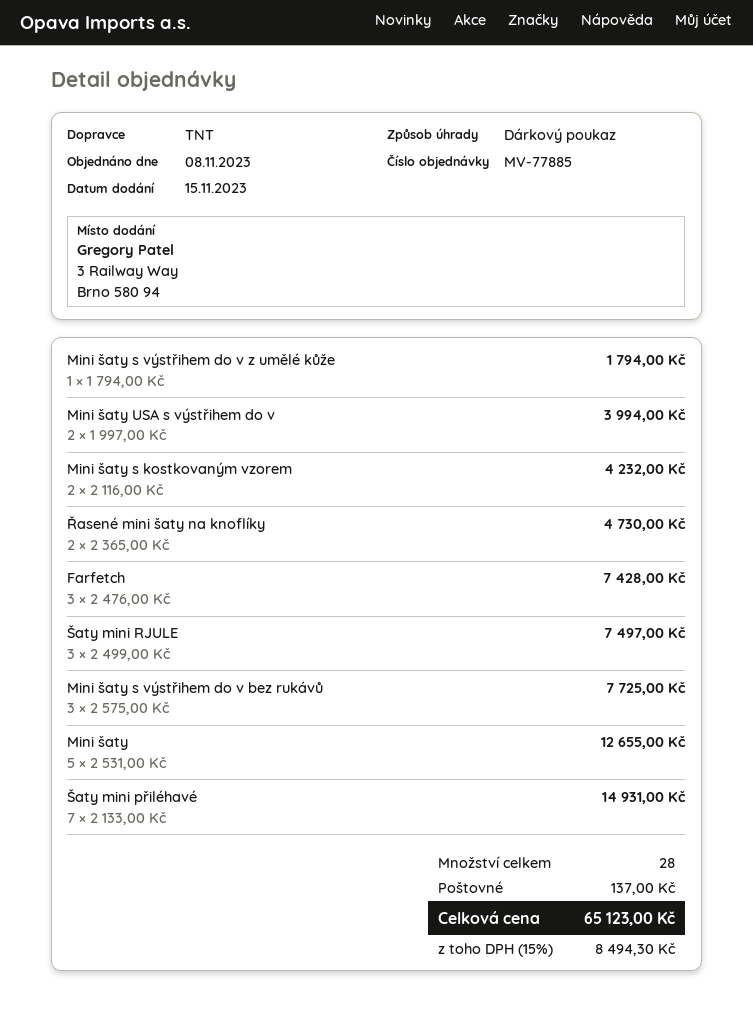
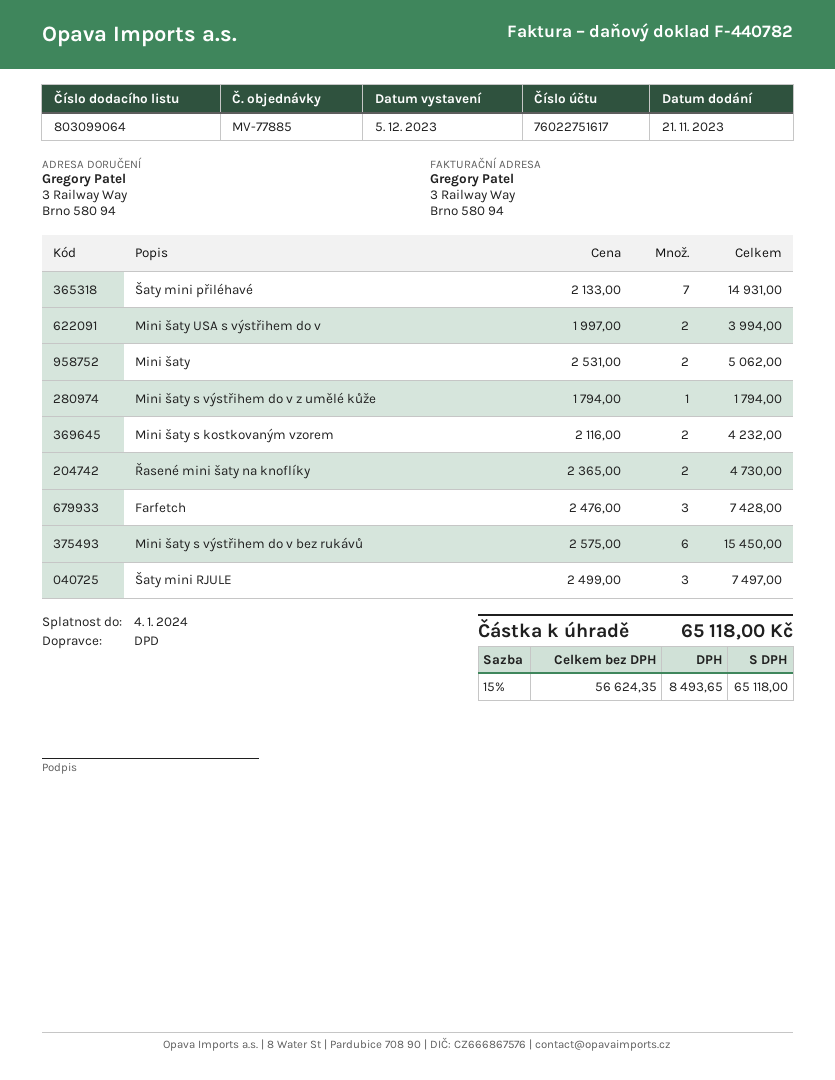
delivery date: 2023-11-15 -> 2023-11-21
shipping method: TNT -> DPD
Mini šaty s výstřihem do v bez rukávů: 3 x 2575.00 = 7725.00 -> 6 x 2575.00 = 15450.00
Mini šaty: 5 x 2531.00 = 12655.00 -> 2 x 2531.00 = 5062.00
shipping: 137.00 -> none
tax: 15% = 8494.30 -> 15% = 8493.65
total: 65123.00 -> 65118.00

